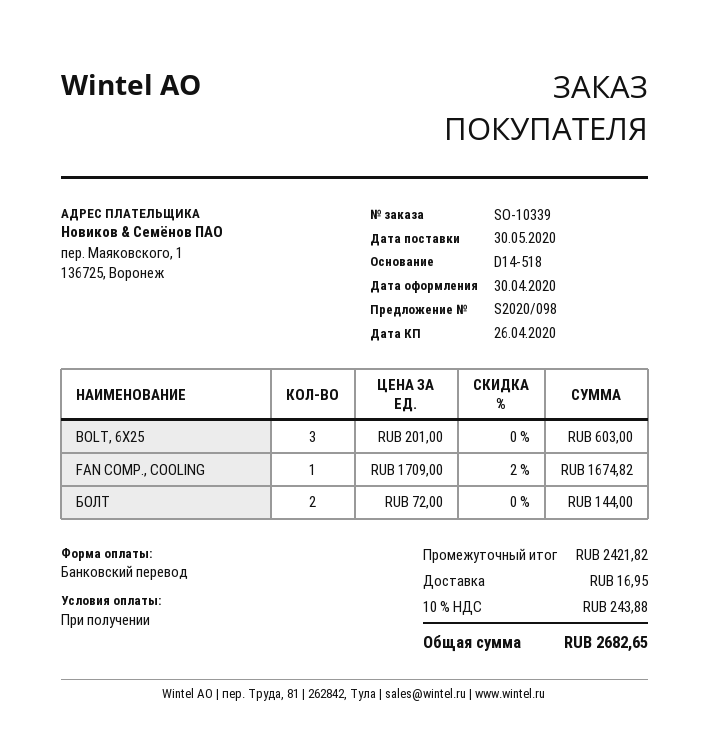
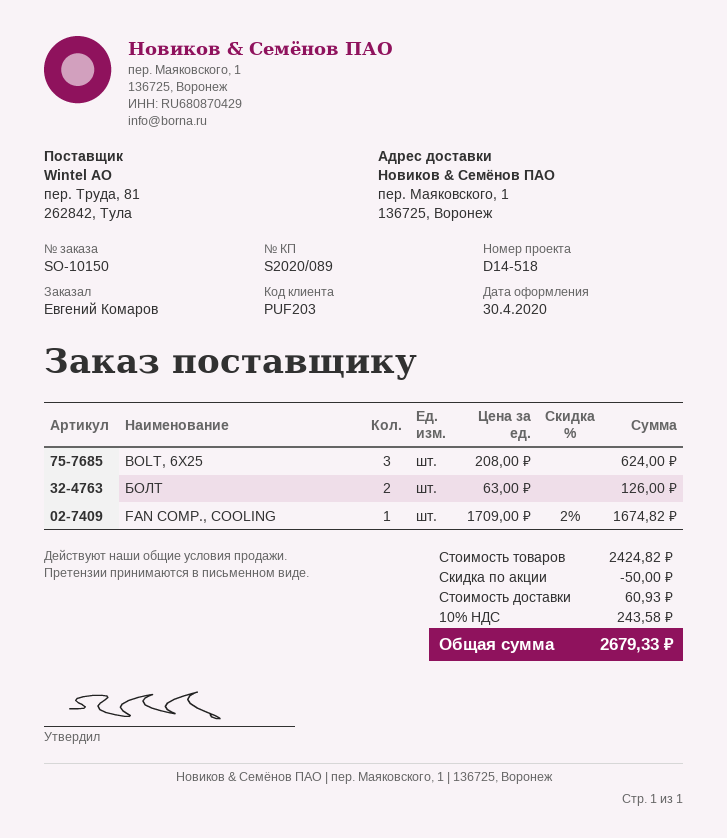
quote number: S2020/098 -> S2020/089
order number: SO-10339 -> SO-10150
BOLT, 6X25: 3 x 201.00 = 603.00 -> 3 x 208.00 = 624.00
БОЛТ: 2 x 72.00 = 144.00 -> 2 x 63.00 = 126.00
subtotal: 2421.82 -> 2424.82
discount: none -> 50.00
shipping: 16.95 -> 60.93
tax: 10% = 243.88 -> 10% = 243.58
total: 2682.65 -> 2679.33

